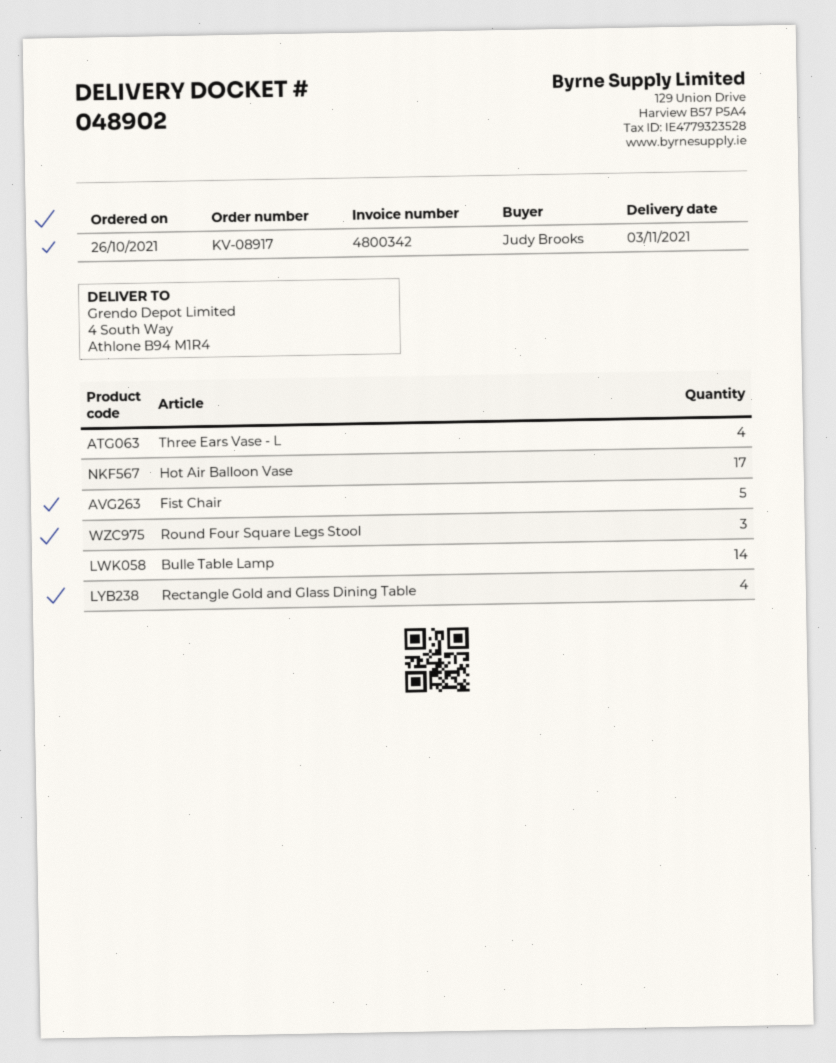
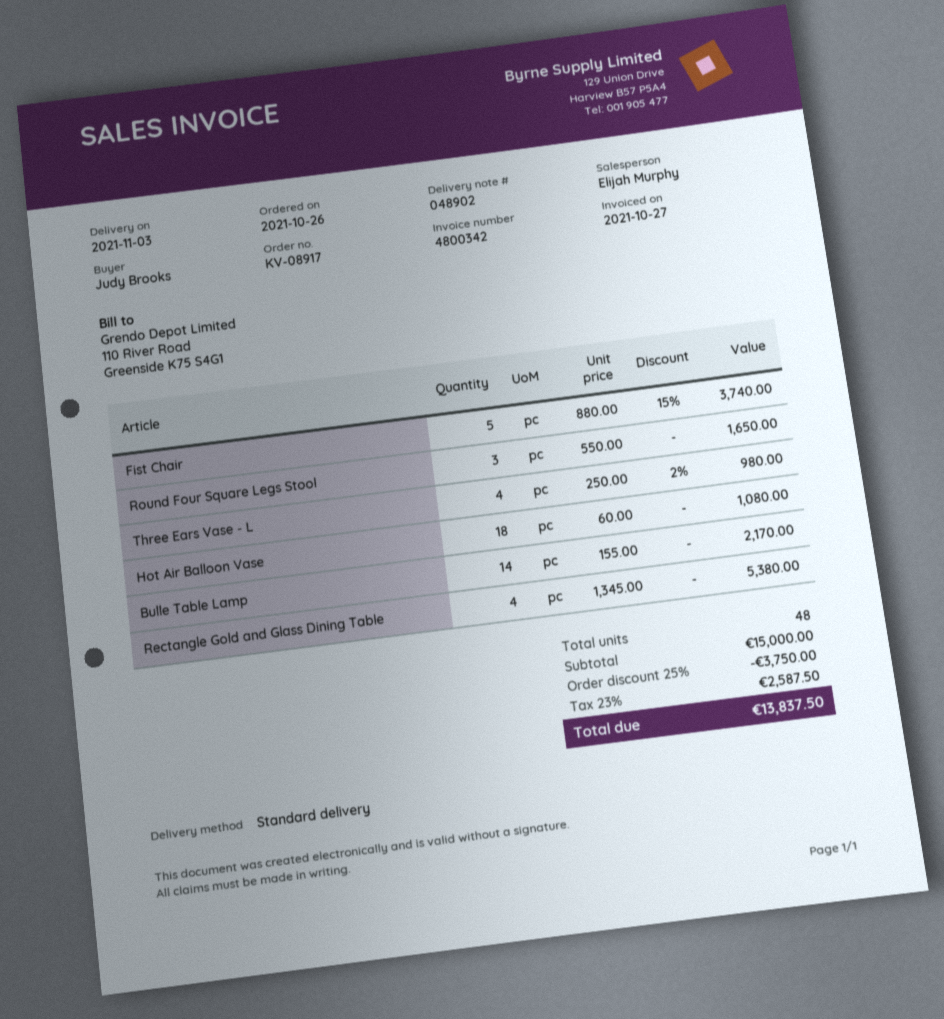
Hot Air Balloon Vase: 17 -> 18

